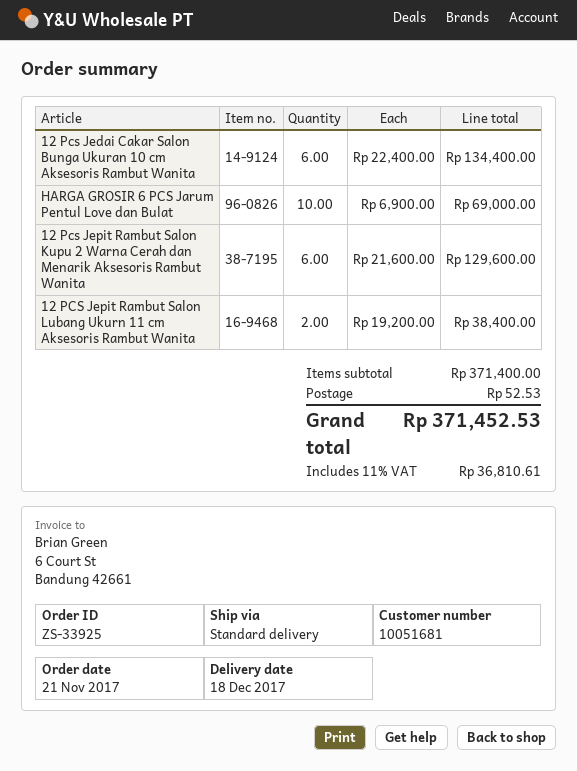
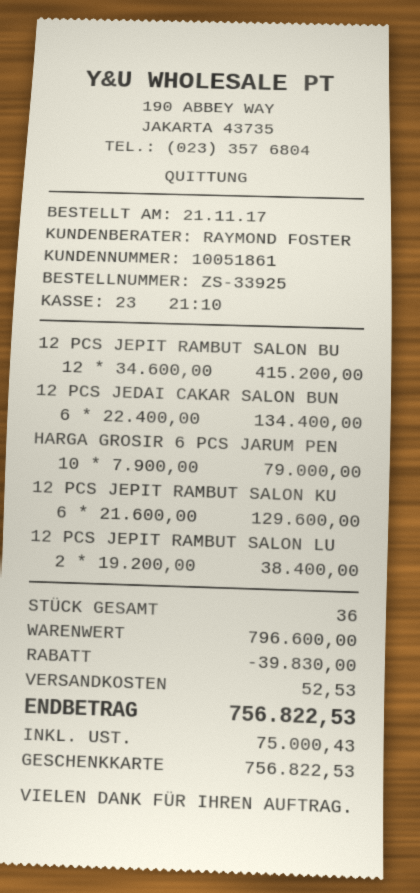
customer number: 10051681 -> 10051861
HARGA GROSIR 6 PCS Jarum Pentul Love dan Bulat: 10 x 6900.00 = 69000.00 -> 10 x 7900.00 = 79000.00
12 PCS JEPIT RAMBUT SALON BU: none -> 12 x 34600.00 = 415200.00
subtotal: 371400.00 -> 796600.00
discount: none -> 39830.00
tax: 36810.61 -> 75000.43
total: 371452.53 -> 756822.53

